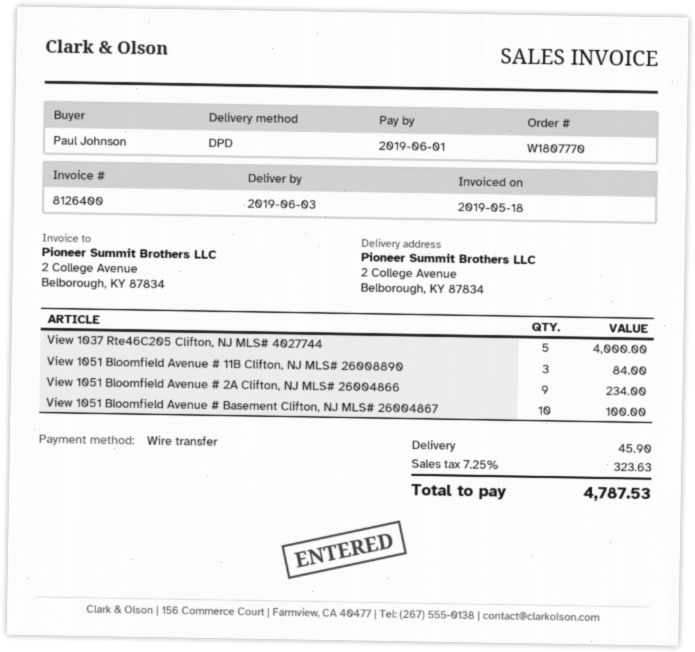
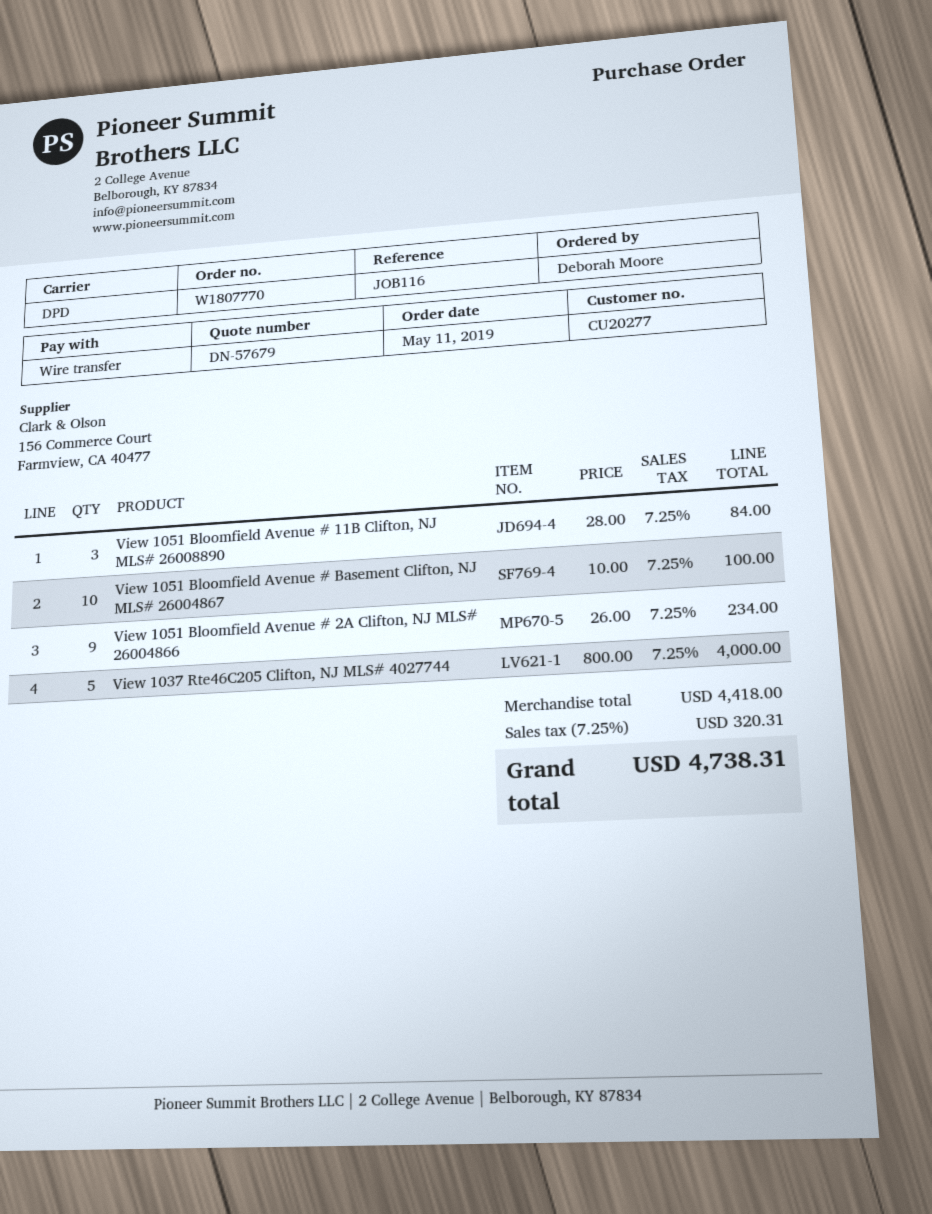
ordered by: Paul Johnson -> Deborah Moore
shipping: 45.90 -> none
tax: 7.25% = 323.63 -> 7.25% = 320.31
total: 4787.53 -> 4738.31

